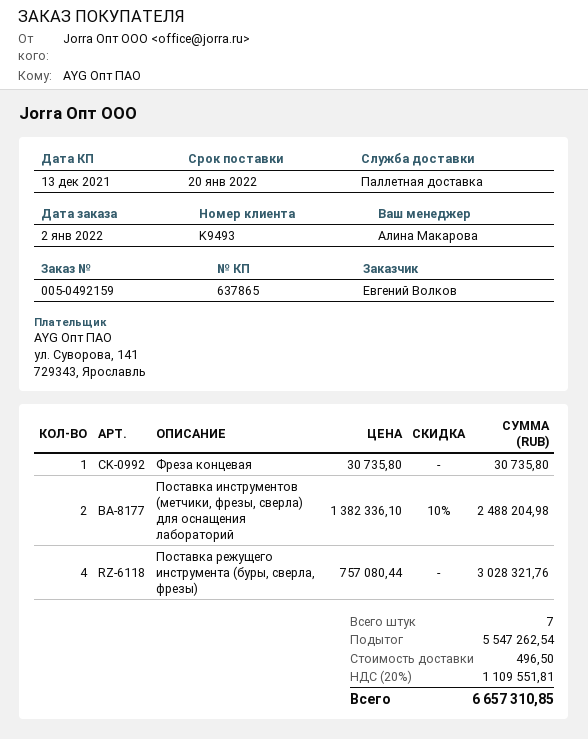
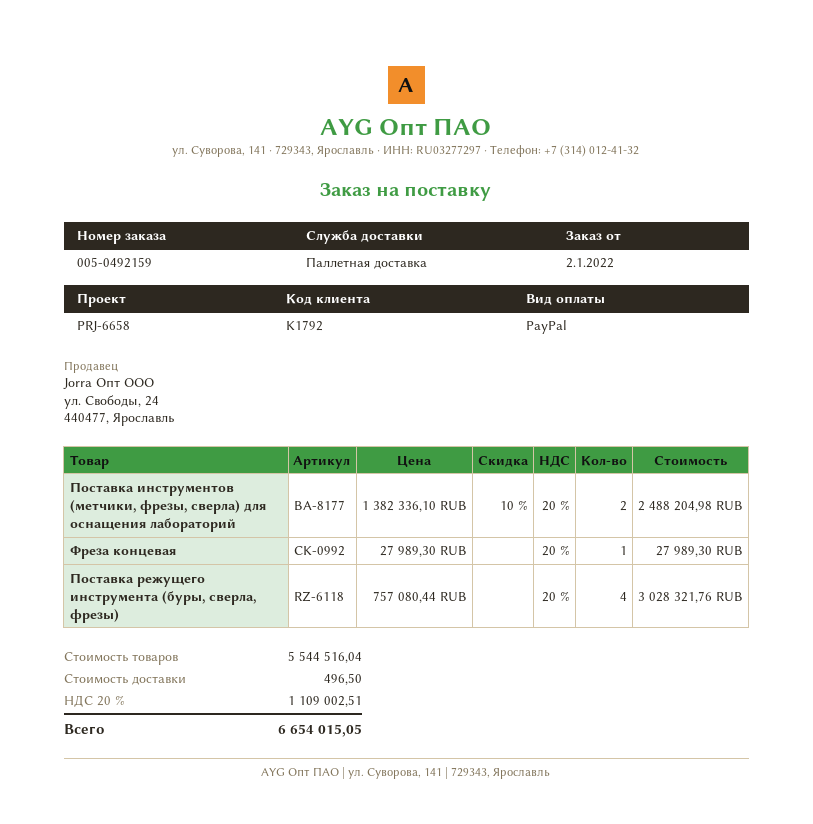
customer number: K9493 -> K1792
Фреза концевая: 1 x 30735.80 = 30735.80 -> 1 x 27989.30 = 27989.30
subtotal: 5547262.54 -> 5544516.04
tax: 20% = 1109551.81 -> 20% = 1109002.51
total: 6657310.85 -> 6654015.05

